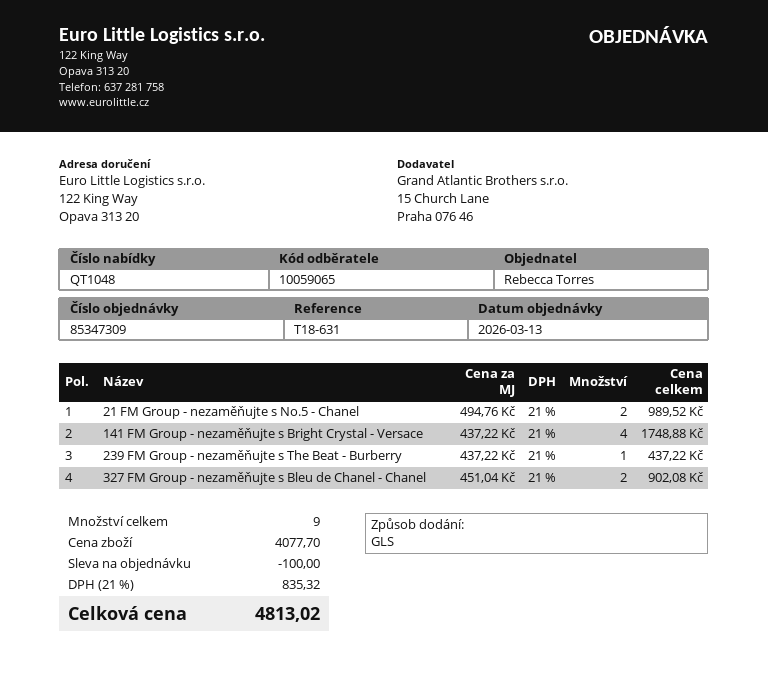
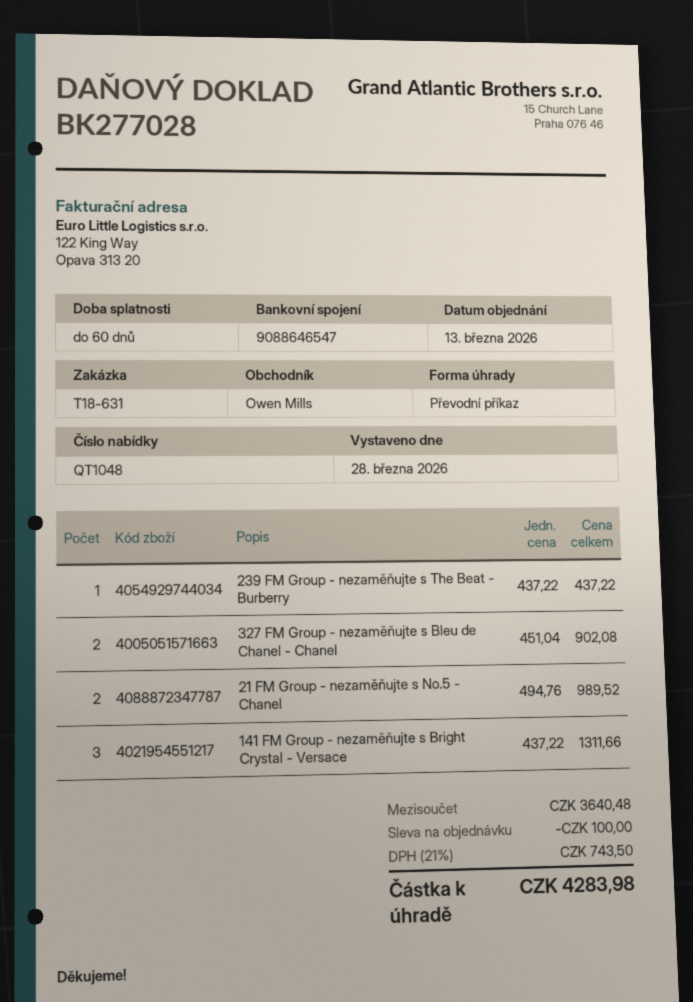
141 FM Group - nezaměňujte s Bright Crystal - Versace: 4 x 437.22 = 1748.88 -> 3 x 437.22 = 1311.66
subtotal: 4077.70 -> 3640.48
tax: 21% = 835.32 -> 21% = 743.50
total: 4813.02 -> 4283.98

